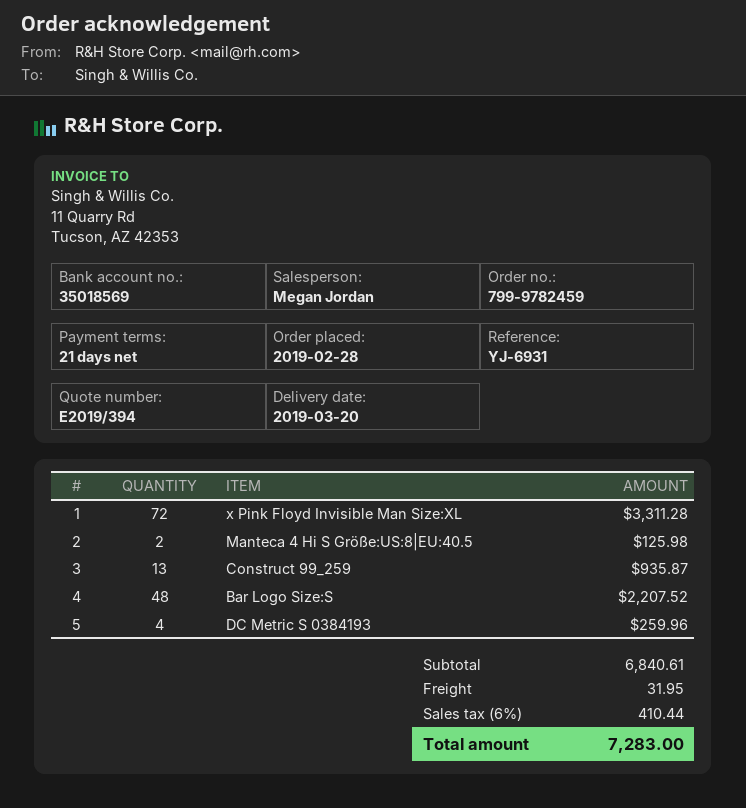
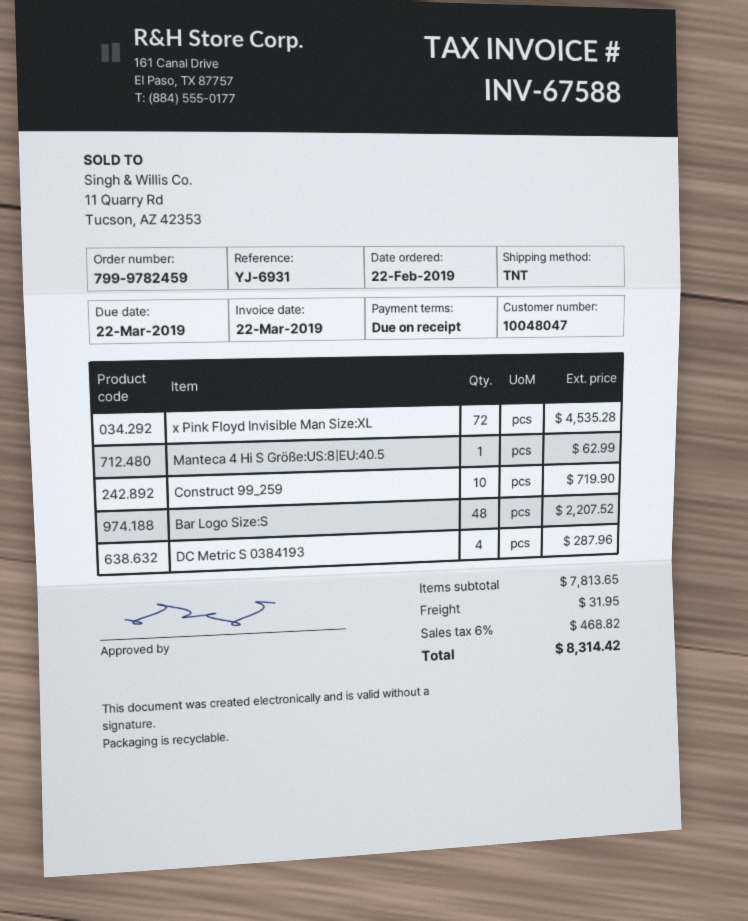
order date: 2019-02-28 -> 2019-02-22
payment terms: 21 days -> on receipt
x Pink Floyd Invisible Man Size:XL: 72 for 3311.28 -> 72 for 4535.28
Manteca 4 Hi S Größe:US:8|EU:40.5: 2 for 125.98 -> 1 for 62.99
Construct 99_259: 13 for 935.87 -> 10 for 719.90
DC Metric S 0384193: 4 for 259.96 -> 4 for 287.96
subtotal: 6840.61 -> 7813.65
tax: 6% = 410.44 -> 6% = 468.82
total: 7283.00 -> 8314.42

